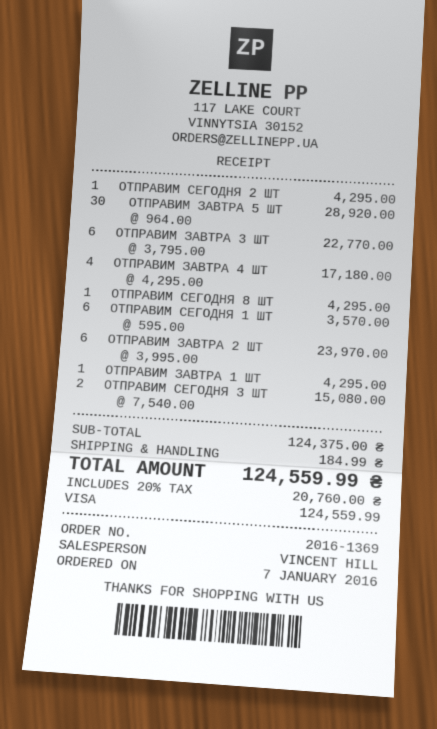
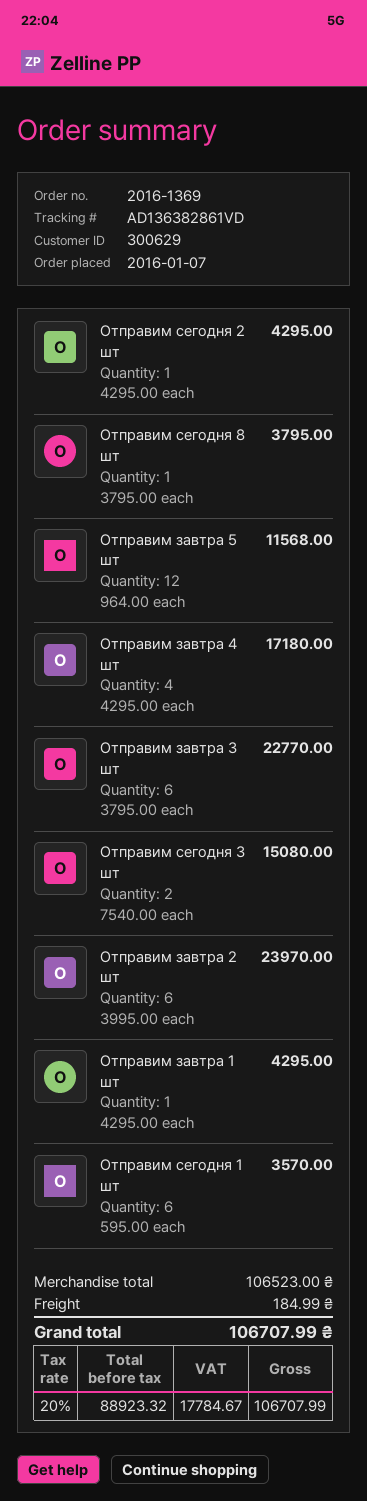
ОТПРАВИМ ЗАВТРА 5 ШТ: 30 x 964.00 = 28920.00 -> 12 x 964.00 = 11568.00
ОТПРАВИМ СЕГОДНЯ 8 ШТ: 1 x 4295.00 = 4295.00 -> 1 x 3795.00 = 3795.00
subtotal: 124375.00 -> 106523.00
tax: 20% = 20760.00 -> 20% = 17784.67
total: 124559.99 -> 106707.99

